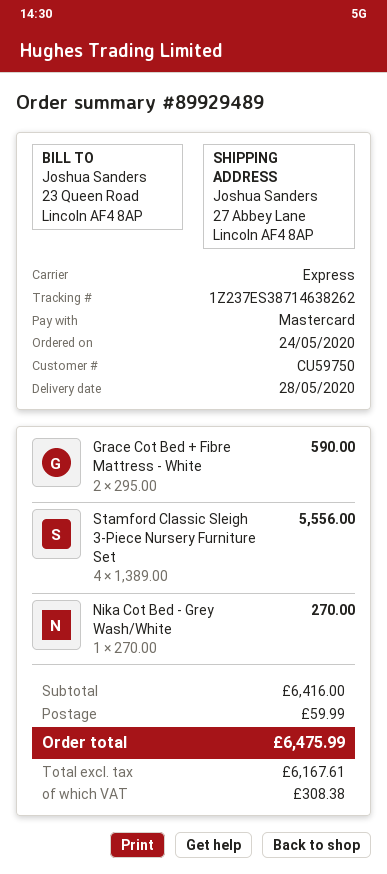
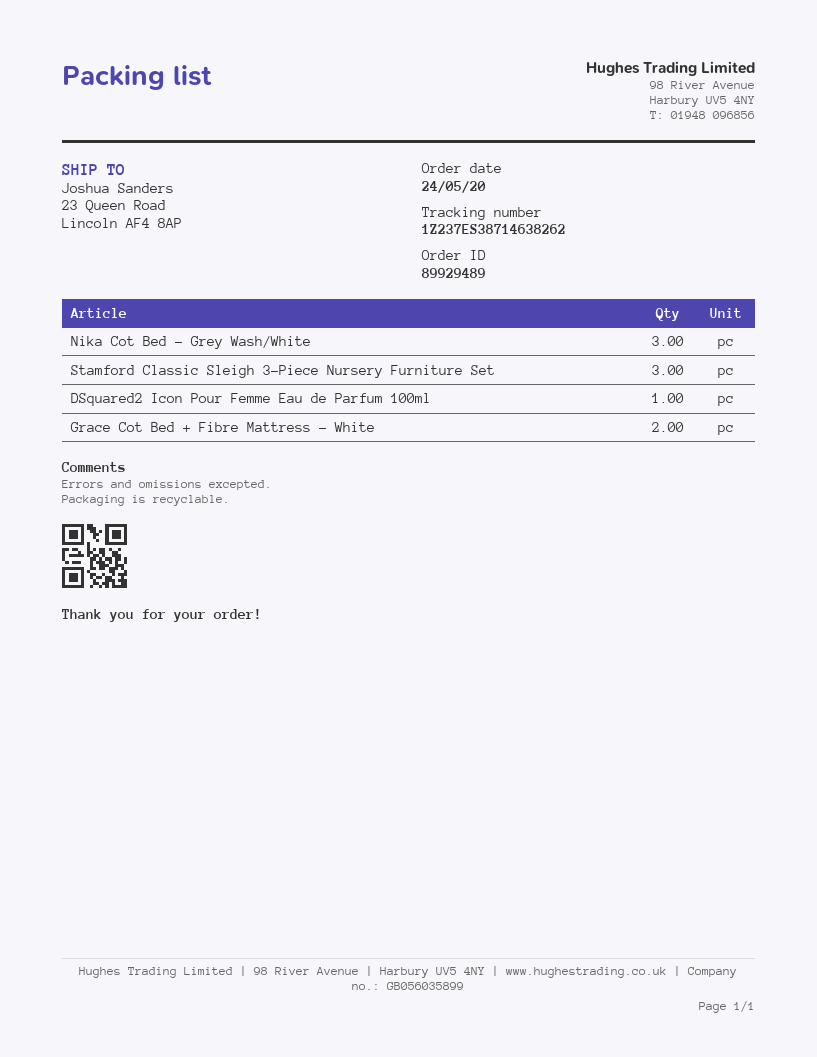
ship to: 27 Abbey Lane, Lincoln AF4 8AP -> 23 Queen Road, Lincoln AF4 8AP
Stamford Classic Sleigh 3-Piece Nursery Furniture Set: 4 -> 3
Nika Cot Bed - Grey Wash/White: 1 -> 3
DSquared2 Icon Pour Femme Eau de Parfum 100ml: none -> 1

